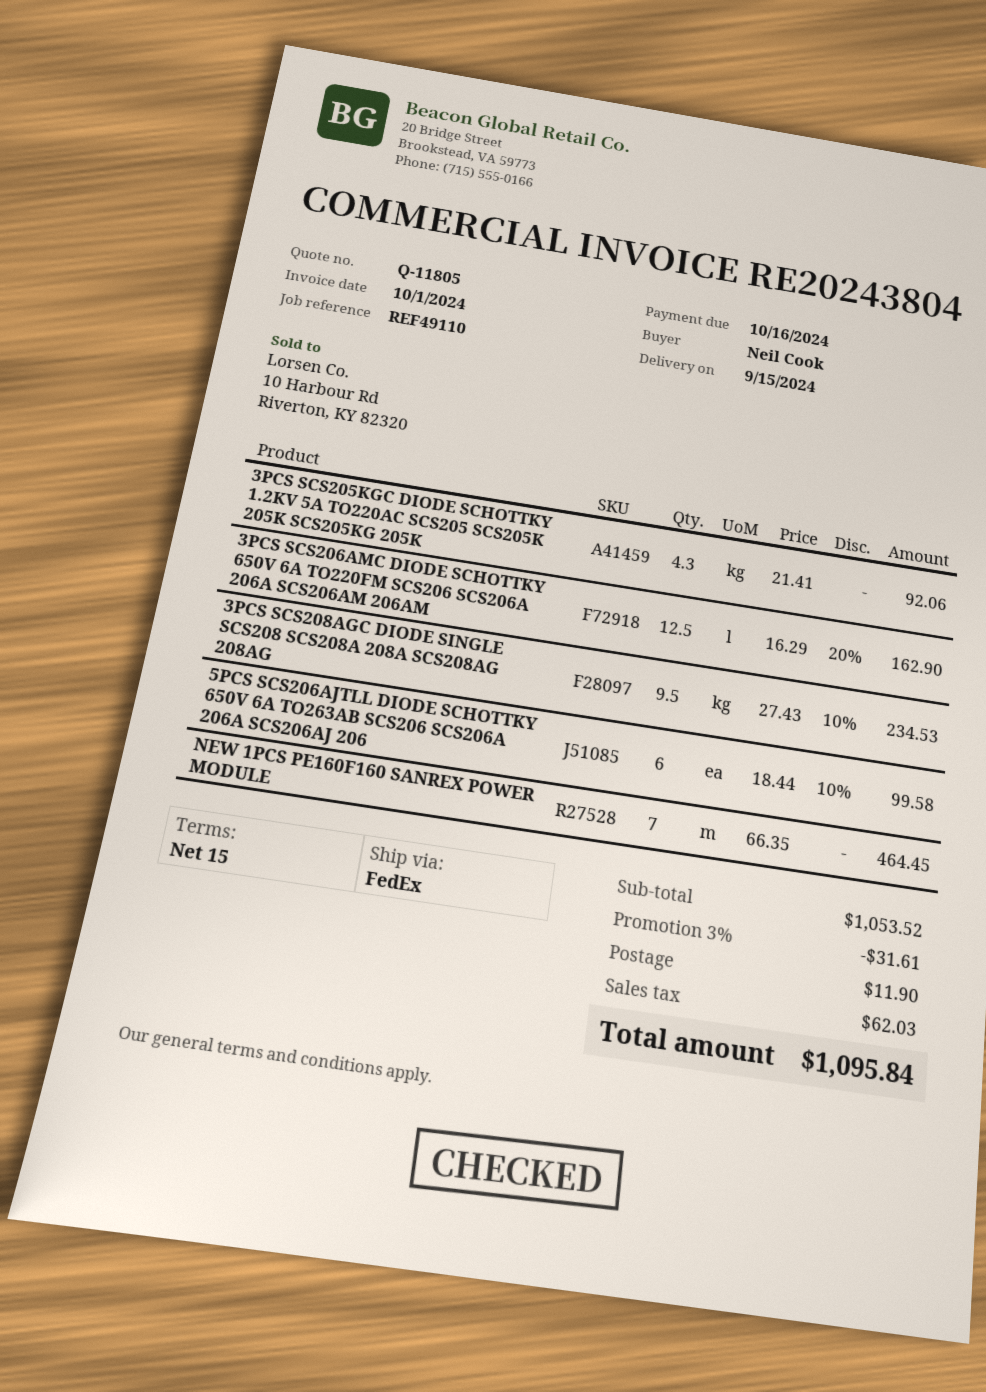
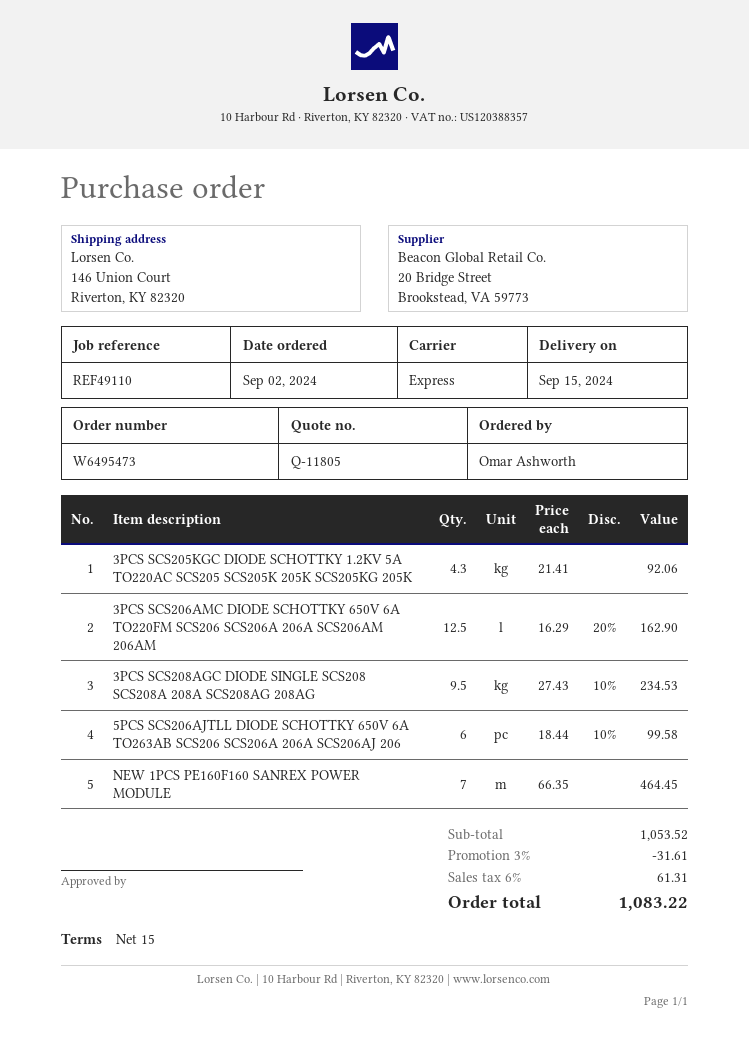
ordered by: Neil Cook -> Omar Ashworth
shipping method: FedEx -> express
shipping: 11.90 -> none
tax: 62.03 -> 61.31
total: 1095.84 -> 1083.22

